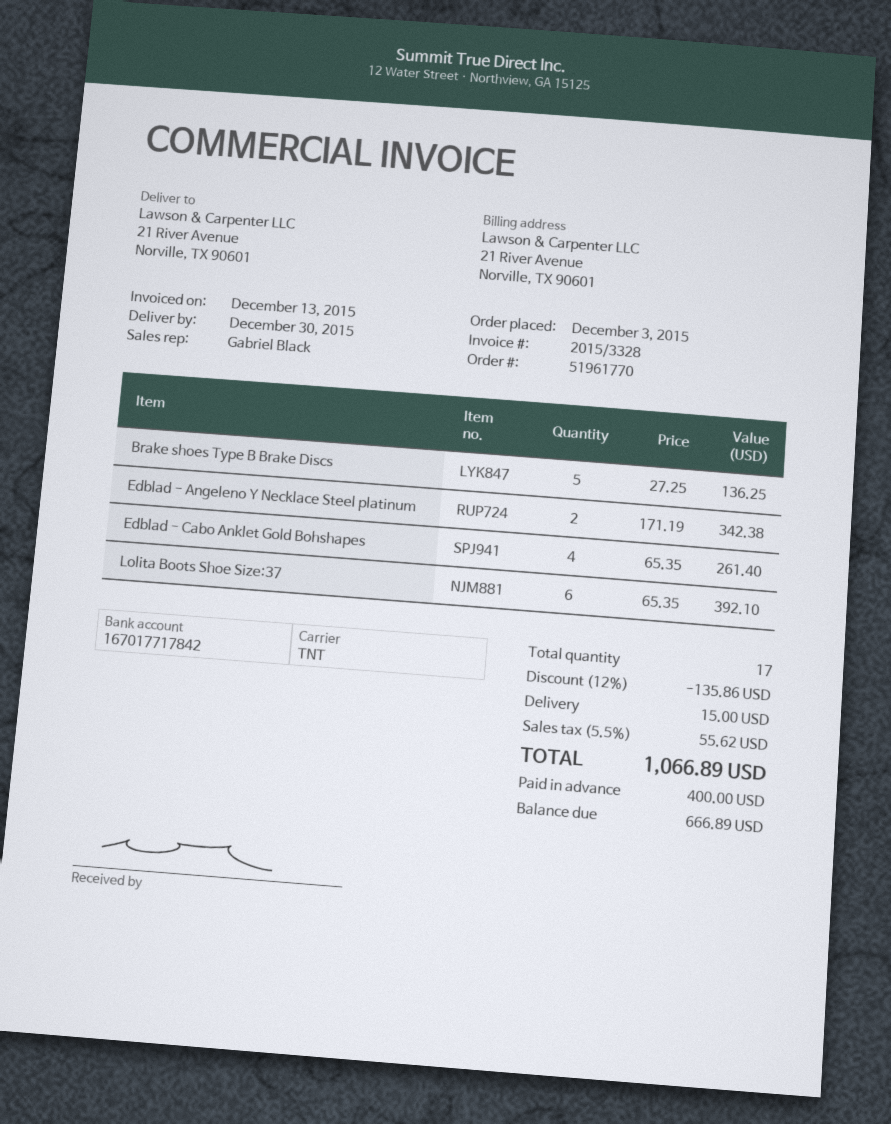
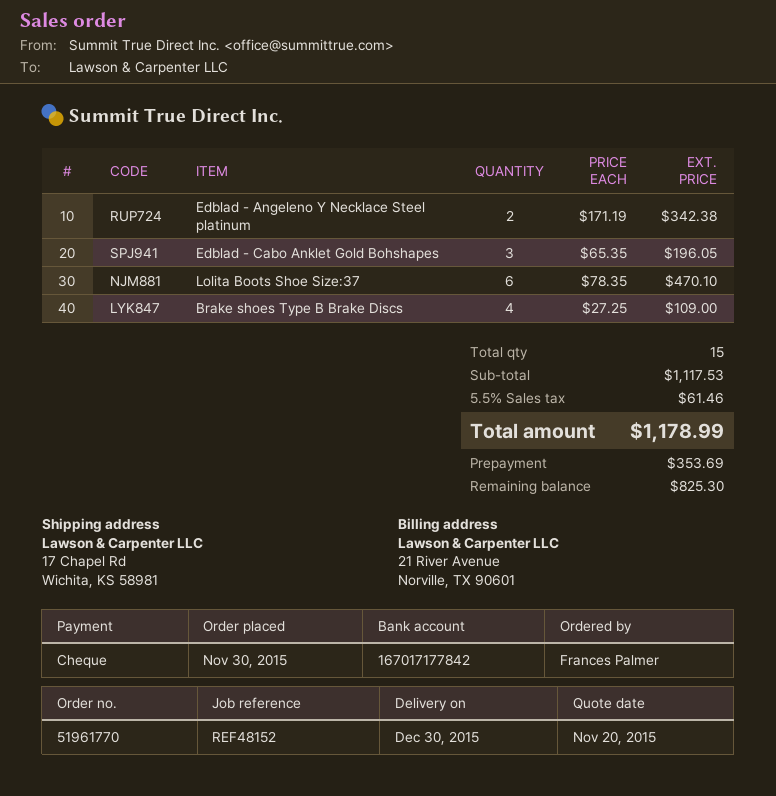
order date: 2015-12-03 -> 2015-11-30
bank account: 167017717842 -> 167017177842
ship to: 21 River Avenue, Norville, TX 90601 -> 17 Chapel Rd, Wichita, KS 58981
Brake shoes Type B Brake Discs: 5 x 27.25 = 136.25 -> 4 x 27.25 = 109.00
Edblad - Cabo Anklet Gold Bohshapes: 4 x 65.35 = 261.40 -> 3 x 65.35 = 196.05
Lolita Boots Shoe Size:37: 6 x 65.35 = 392.10 -> 6 x 78.35 = 470.10
total quantity: 17 -> 15
discount: 12% = 135.86 -> none
shipping: 15.00 -> none
tax: 5.5% = 55.62 -> 5.5% = 61.46
total: 1066.89 -> 1178.99
deposit: 400.00 -> 353.69
balance: 666.89 -> 825.30

